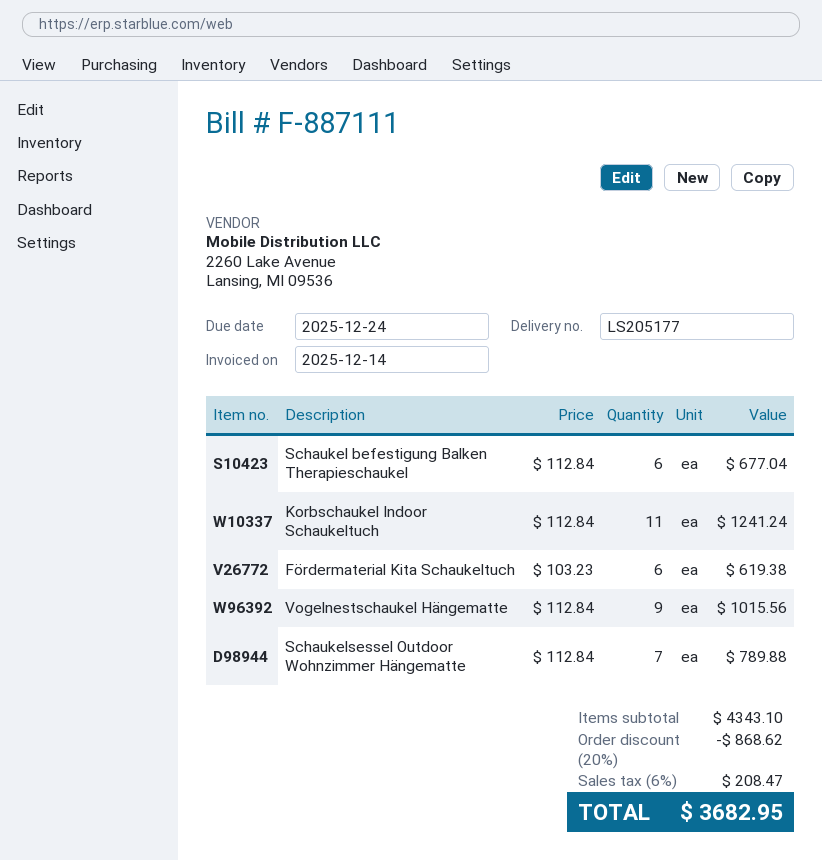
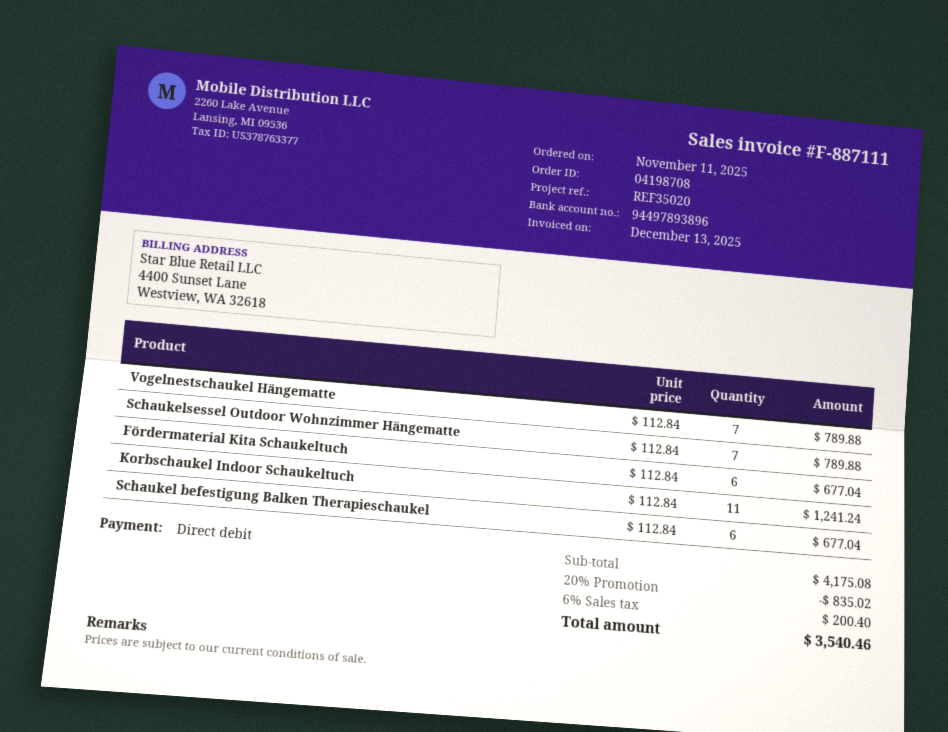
invoice date: 2025-12-14 -> 2025-12-13
Fördermaterial Kita Schaukeltuch: 6 x 103.23 = 619.38 -> 6 x 112.84 = 677.04
Vogelnestschaukel Hängematte: 9 x 112.84 = 1015.56 -> 7 x 112.84 = 789.88
subtotal: 4343.10 -> 4175.08
discount: 20% = 868.62 -> 20% = 835.02
tax: 6% = 208.47 -> 6% = 200.40
total: 3682.95 -> 3540.46

